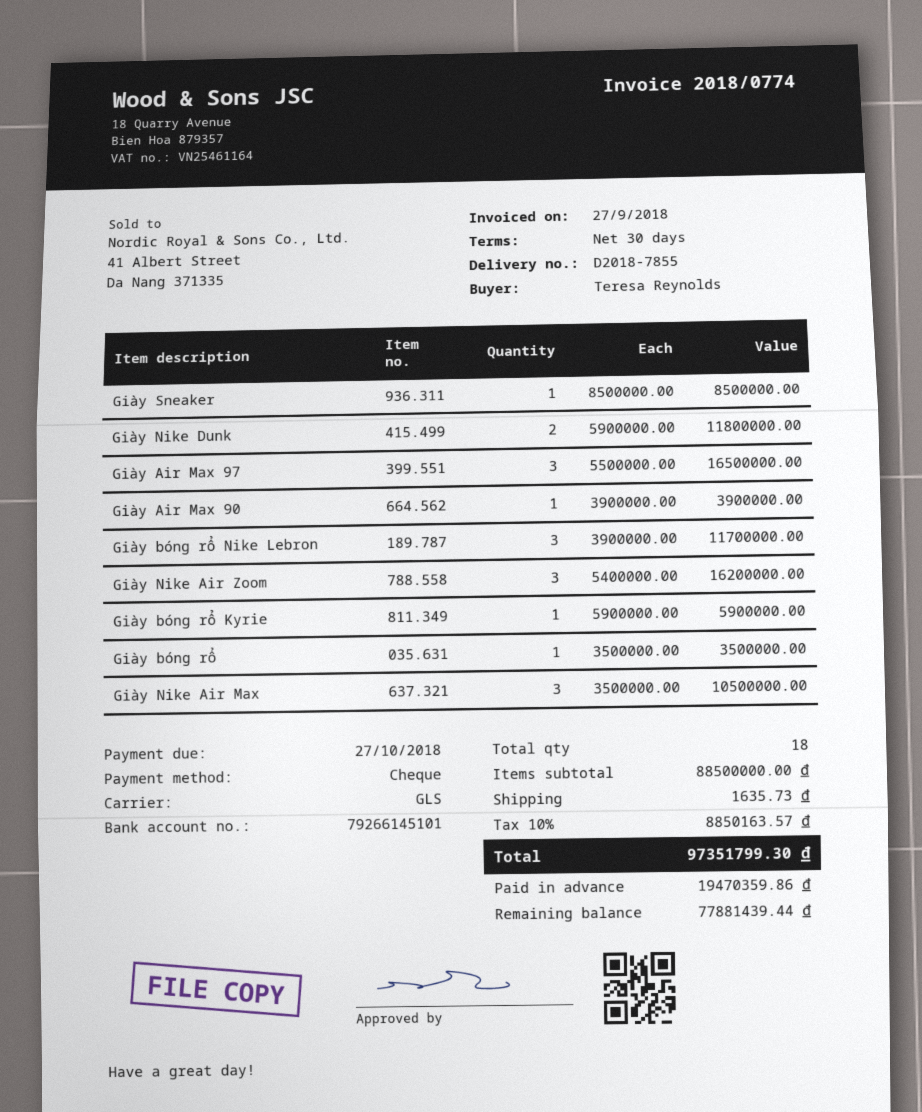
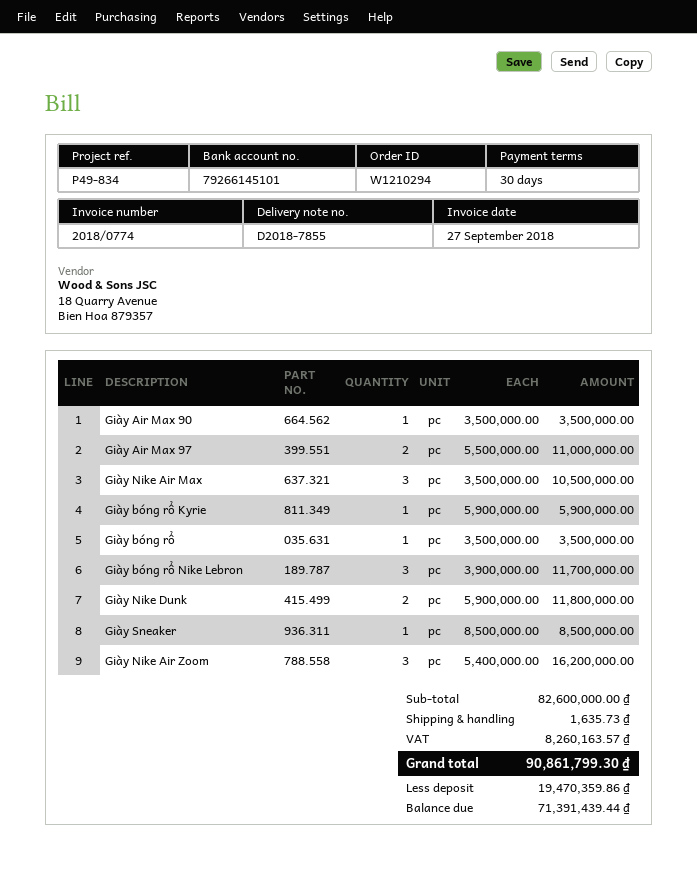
Giày Air Max 97: 3 x 5500000.00 = 16500000.00 -> 2 x 5500000.00 = 11000000.00
Giày Air Max 90: 1 x 3900000.00 = 3900000.00 -> 1 x 3500000.00 = 3500000.00
subtotal: 88500000.00 -> 82600000.00
tax: 8850163.57 -> 8260163.57
total: 97351799.30 -> 90861799.30
balance: 77881439.44 -> 71391439.44

